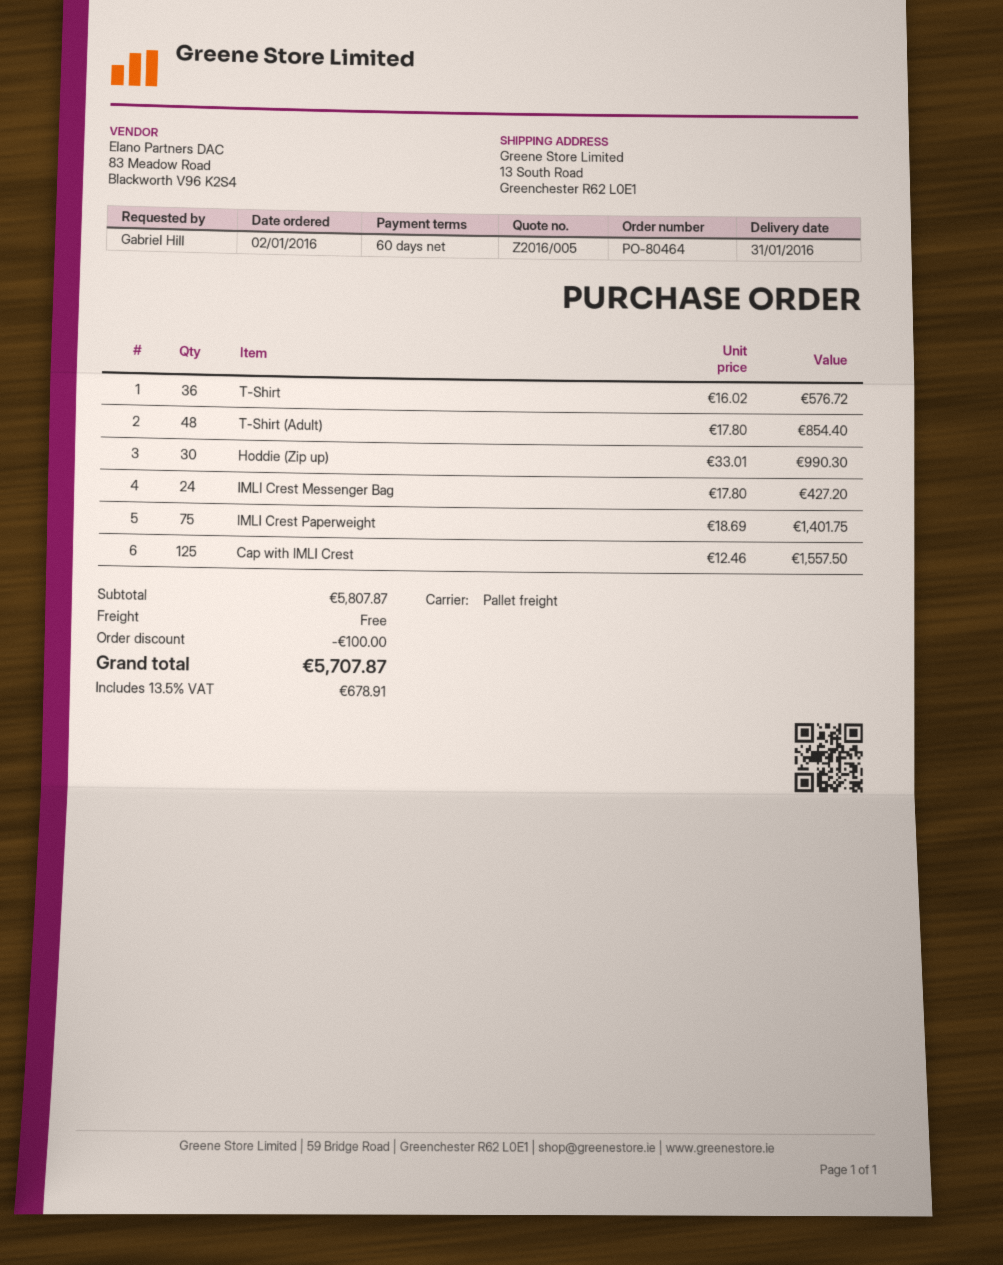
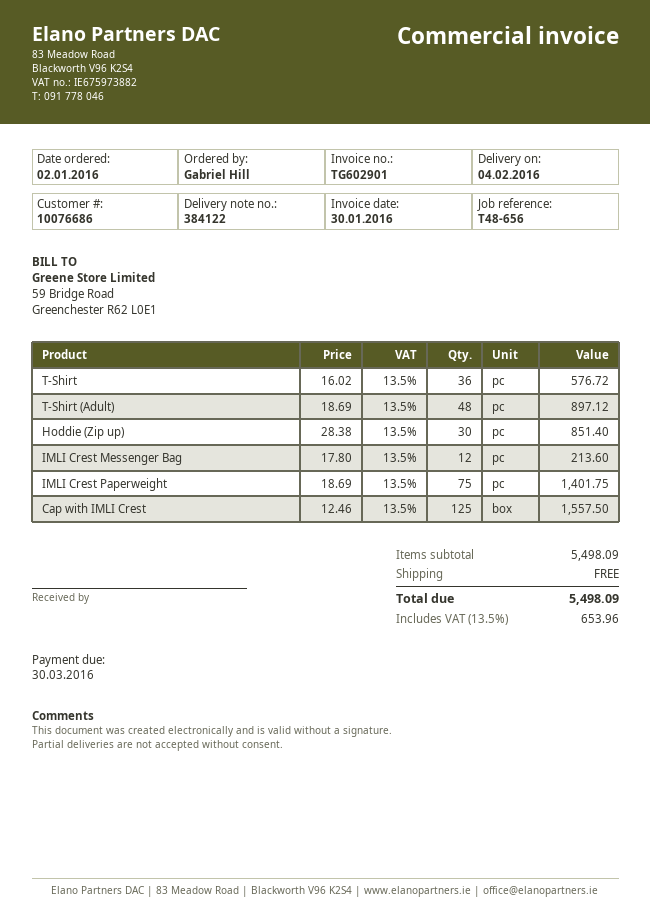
delivery date: 2016-01-31 -> 2016-02-04
T-Shirt (Adult): 48 x 17.80 = 854.40 -> 48 x 18.69 = 897.12
Hoddie (Zip up): 30 x 33.01 = 990.30 -> 30 x 28.38 = 851.40
IMLI Crest Messenger Bag: 24 x 17.80 = 427.20 -> 12 x 17.80 = 213.60
subtotal: 5807.87 -> 5498.09
discount: 100.00 -> none
tax: 13.5% = 678.91 -> 13.5% = 653.96
total: 5707.87 -> 5498.09

